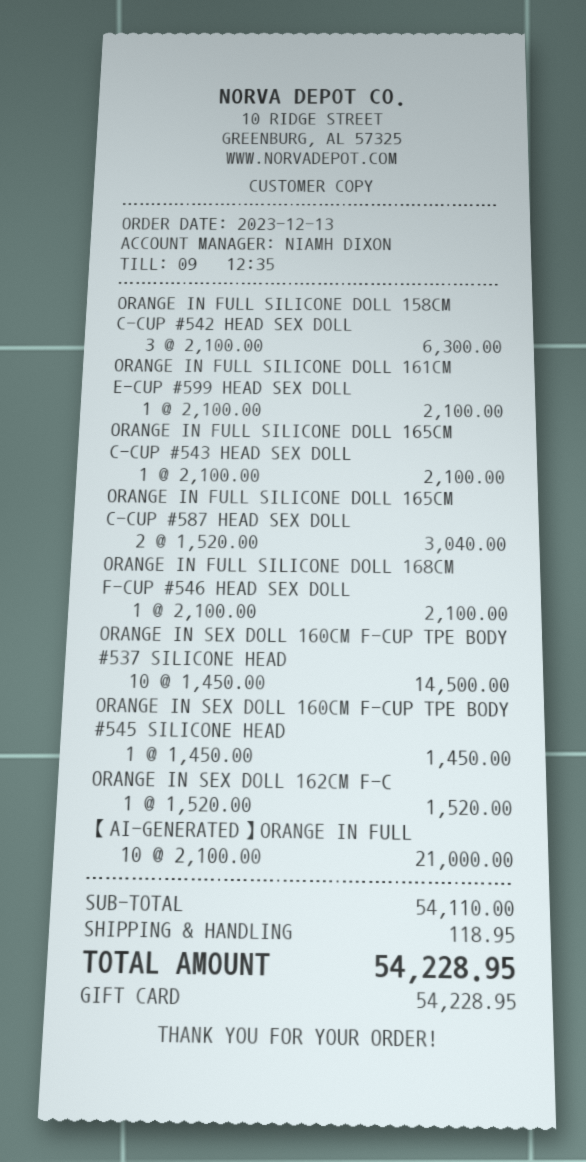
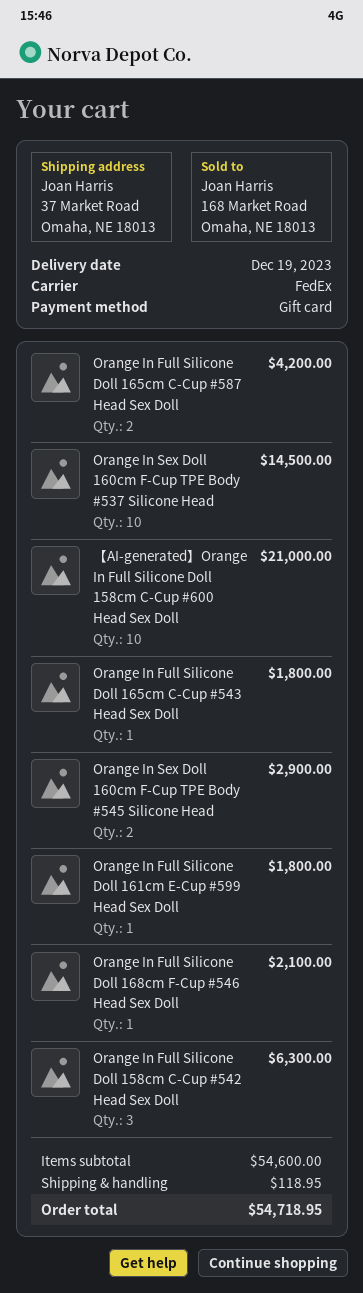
ORANGE IN FULL SILICONE DOLL 161CM E-CUP #599 HEAD SEX DOLL: 1 for 2100.00 -> 1 for 1800.00
ORANGE IN FULL SILICONE DOLL 165CM C-CUP #543 HEAD SEX DOLL: 1 for 2100.00 -> 1 for 1800.00
ORANGE IN FULL SILICONE DOLL 165CM C-CUP #587 HEAD SEX DOLL: 2 for 3040.00 -> 2 for 4200.00
ORANGE IN SEX DOLL 160CM F-CUP TPE BODY #545 SILICONE HEAD: 1 for 1450.00 -> 2 for 2900.00
ORANGE IN SEX DOLL 162CM F-C: 1 for 1520.00 -> none
subtotal: 54110.00 -> 54600.00
total: 54228.95 -> 54718.95

